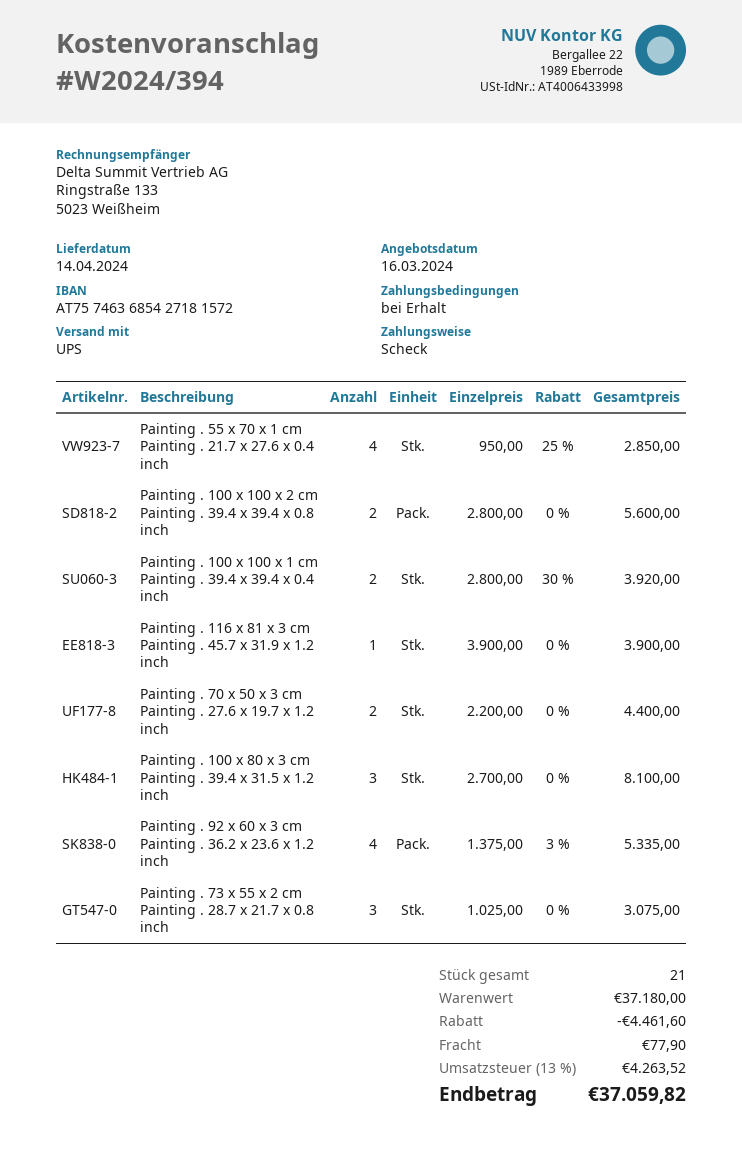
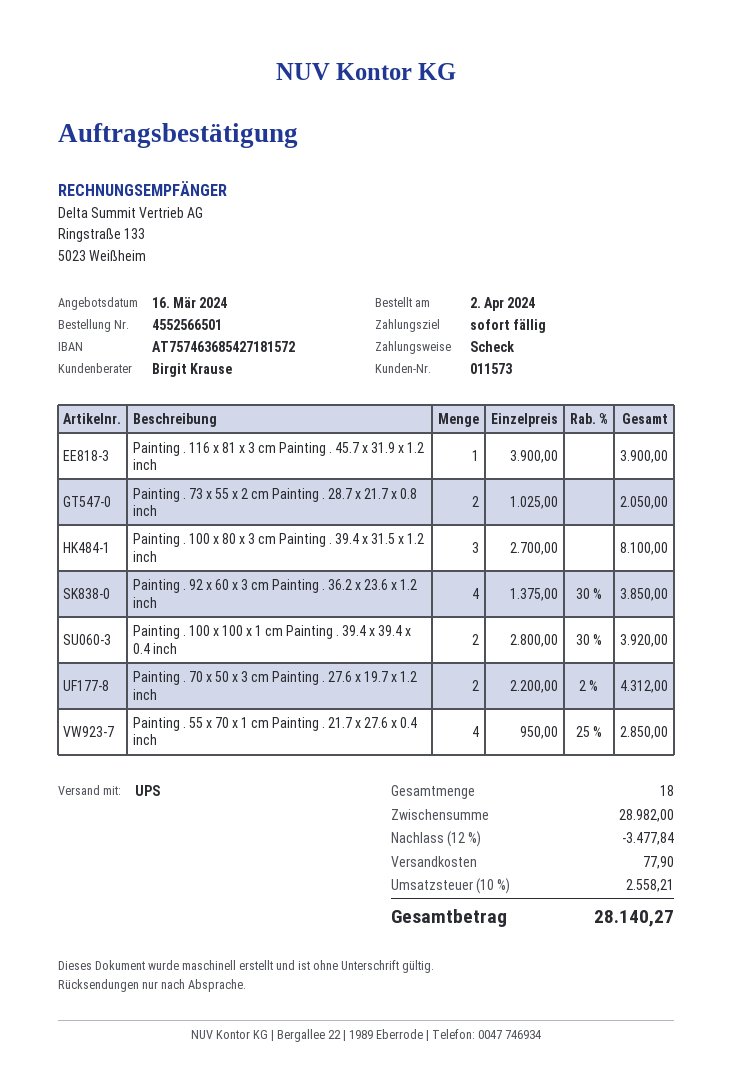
Painting . 100 x 100 x 2 cm Painting . 39.4 x 39.4 x 0.8 inch: 2 x 2800.00 = 5600.00 -> none
Painting . 70 x 50 x 3 cm Painting . 27.6 x 19.7 x 1.2 inch: 2 x 2200.00 = 4400.00 -> 2 x 2200.00 - 2% = 4312.00
Painting . 92 x 60 x 3 cm Painting . 36.2 x 23.6 x 1.2 inch: 4 x 1375.00 - 3% = 5335.00 -> 4 x 1375.00 - 30% = 3850.00
Painting . 73 x 55 x 2 cm Painting . 28.7 x 21.7 x 0.8 inch: 3 x 1025.00 = 3075.00 -> 2 x 1025.00 = 2050.00
total quantity: 21 -> 18
subtotal: 37180.00 -> 28982.00
discount: 4461.60 -> 3477.84
tax: 13% = 4263.52 -> 10% = 2558.21
total: 37059.82 -> 28140.27

